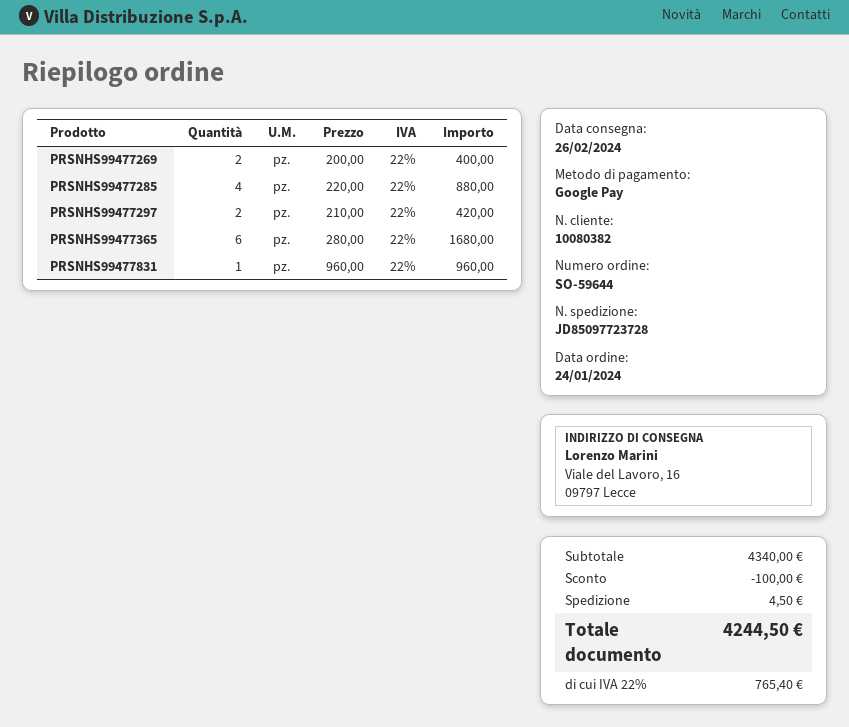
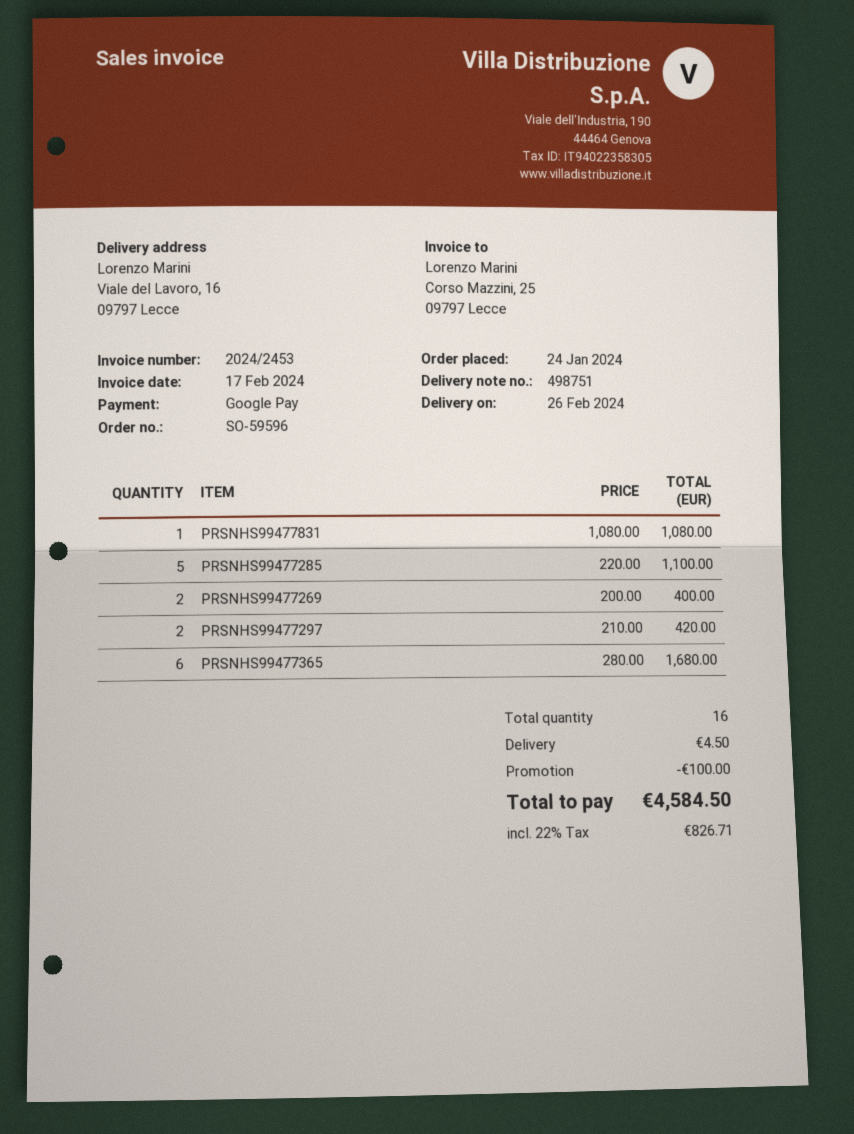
order number: SO-59644 -> SO-59596
PRSNHS99477285: 4 x 220.00 = 880.00 -> 5 x 220.00 = 1100.00
PRSNHS99477831: 1 x 960.00 = 960.00 -> 1 x 1080.00 = 1080.00
tax: 22% = 765.40 -> 22% = 826.71
total: 4244.50 -> 4584.50

